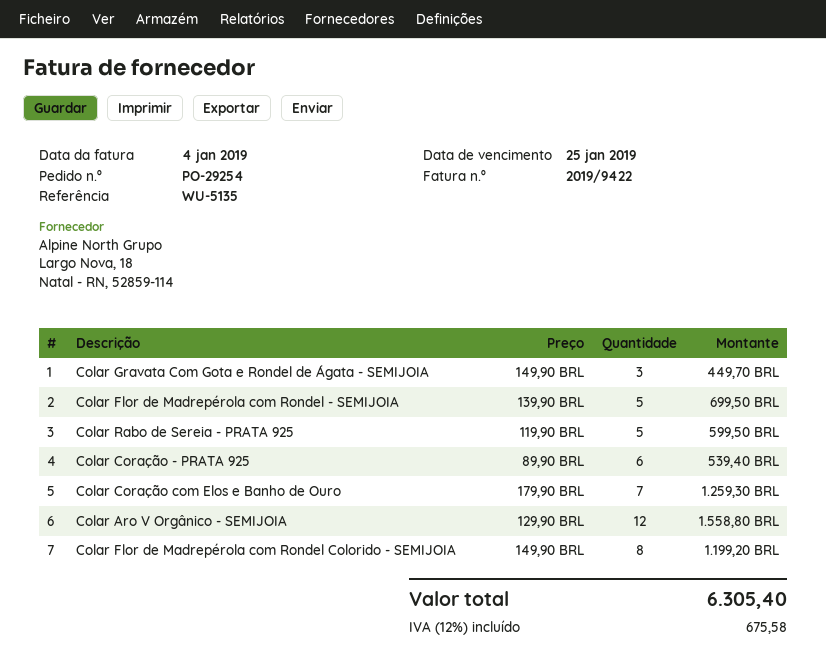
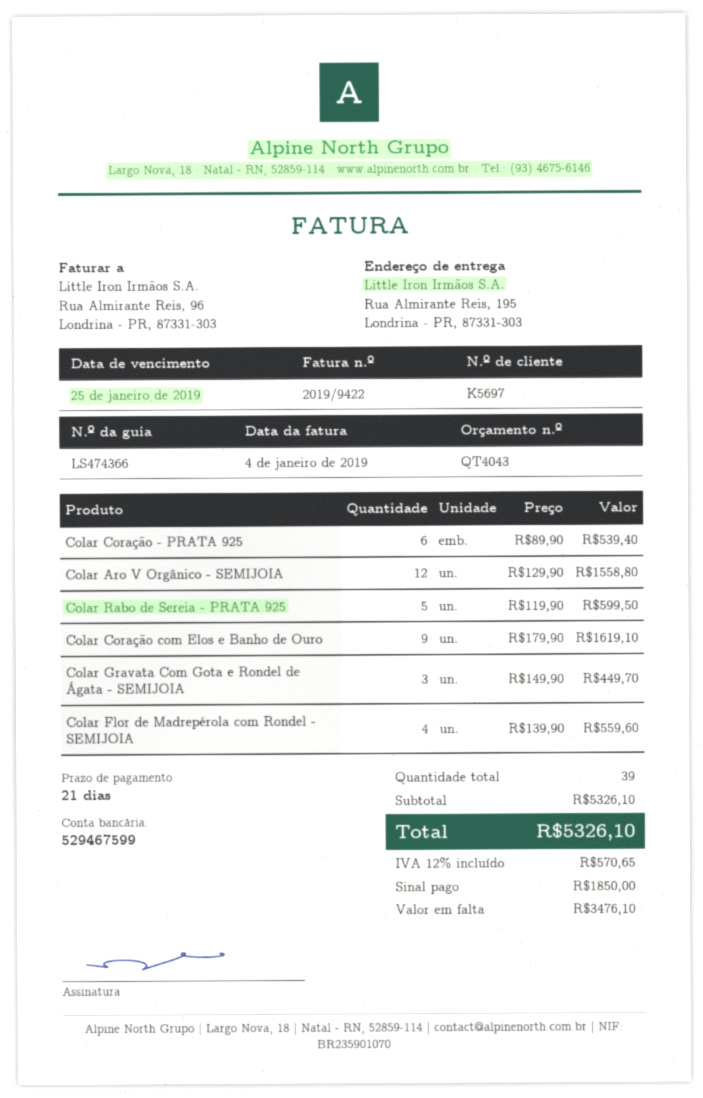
Colar Flor de Madrepérola com Rondel - SEMIJOIA: 5 x 139.90 = 699.50 -> 4 x 139.90 = 559.60
Colar Coração com Elos e Banho de Ouro: 7 x 179.90 = 1259.30 -> 9 x 179.90 = 1619.10
Colar Flor de Madrepérola com Rondel Colorido - SEMIJOIA: 8 x 149.90 = 1199.20 -> none
tax: 12% = 675.58 -> 12% = 570.65
total: 6305.40 -> 5326.10

